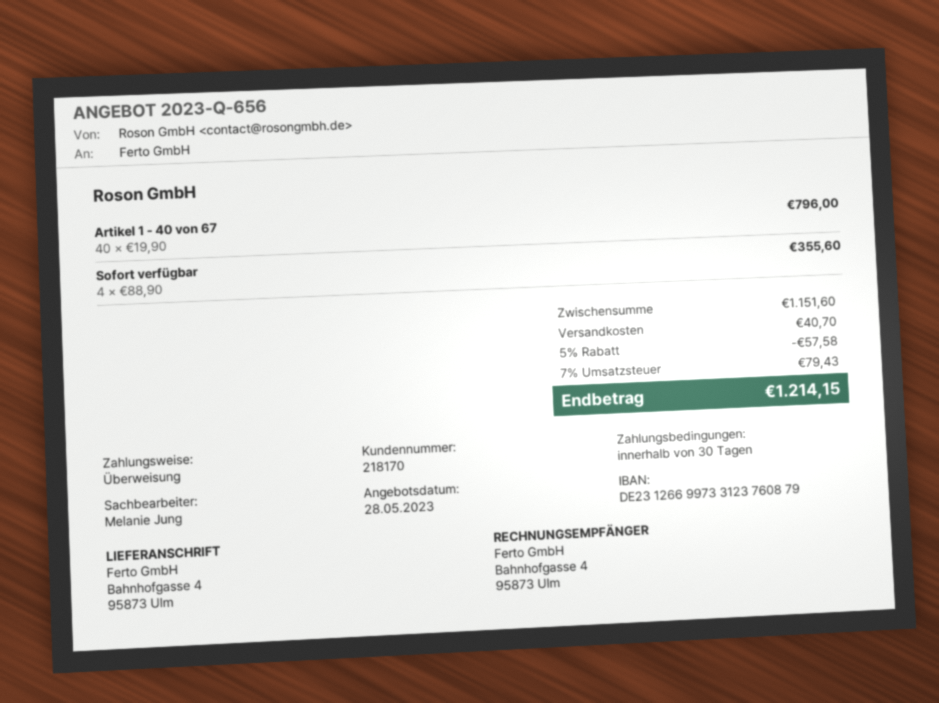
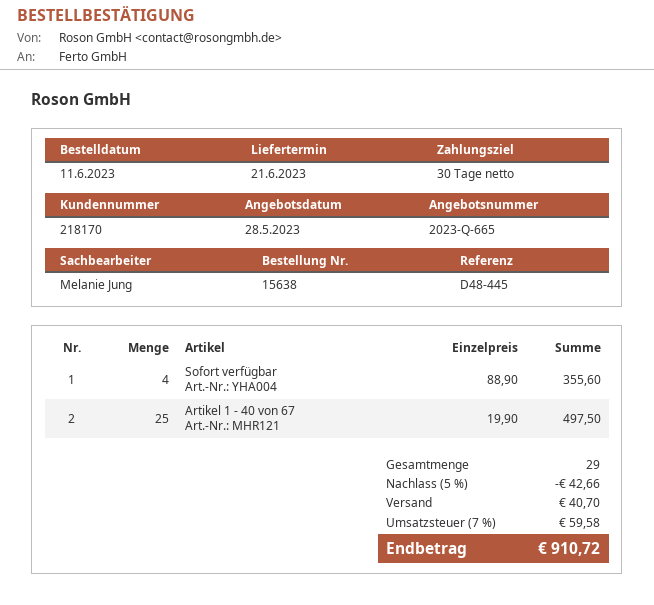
quote number: 2023-Q-656 -> 2023-Q-665
Artikel 1 - 40 von 67: 40 x 19.90 = 796.00 -> 25 x 19.90 = 497.50
discount: 5% = 57.58 -> 5% = 42.66
tax: 7% = 79.43 -> 7% = 59.58
total: 1214.15 -> 910.72

